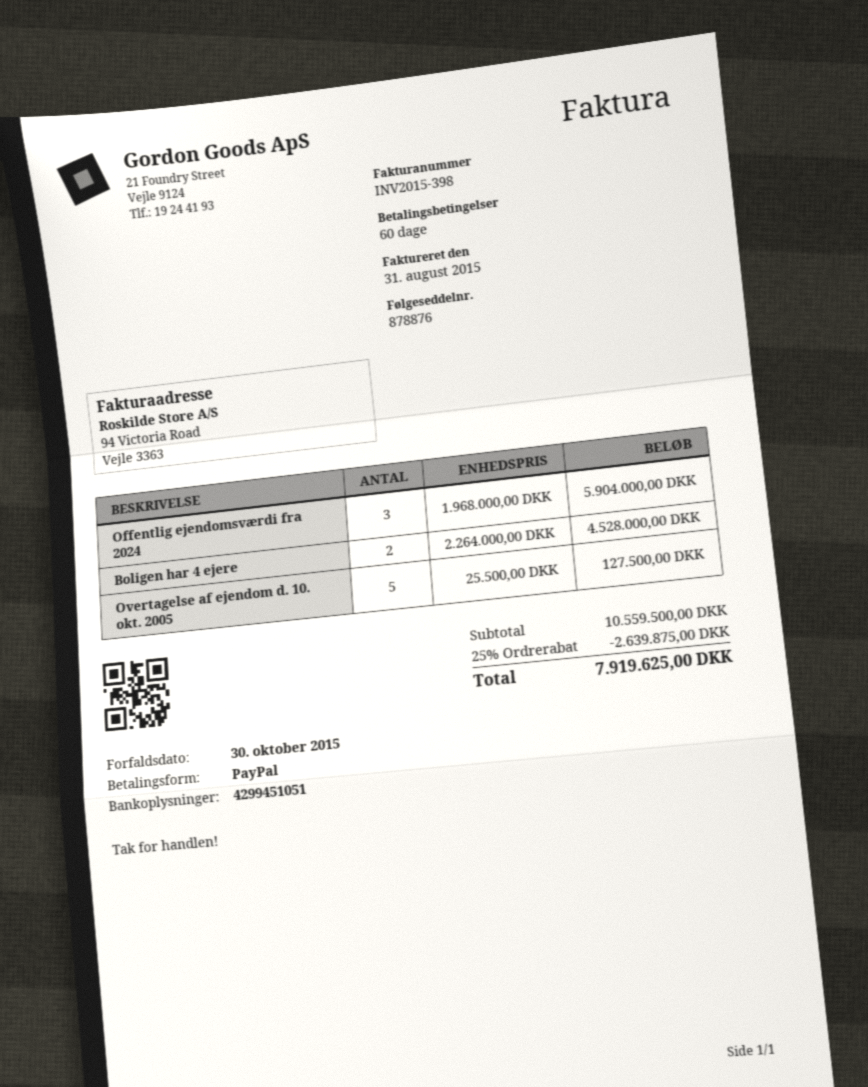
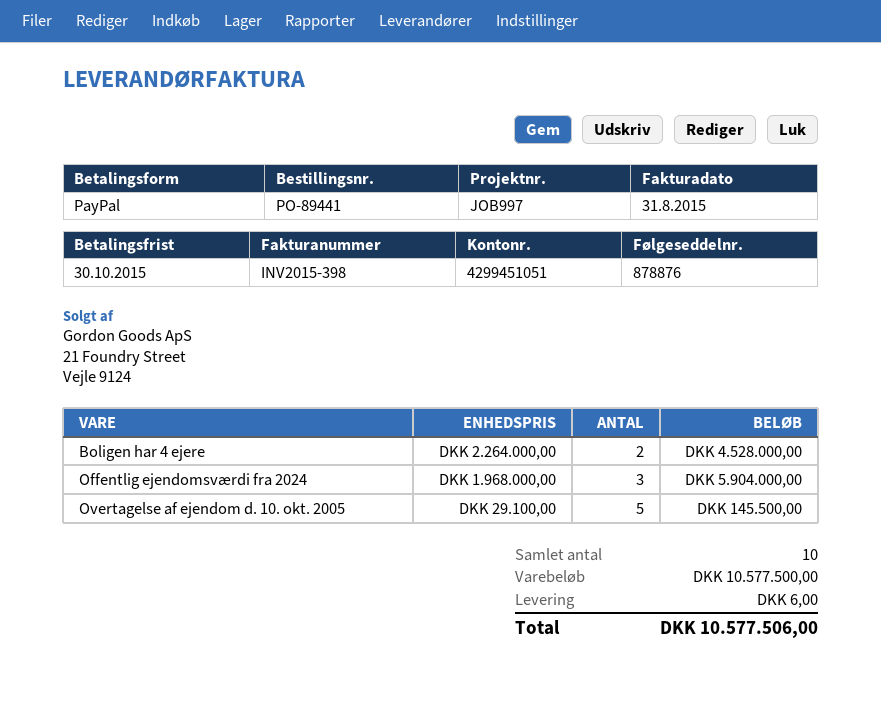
Overtagelse af ejendom d. 10. okt. 2005: 5 x 25500.00 = 127500.00 -> 5 x 29100.00 = 145500.00
subtotal: 10559500.00 -> 10577500.00
discount: 25% = 2639875.00 -> none
shipping: none -> 6.00
total: 7919625.00 -> 10577506.00

